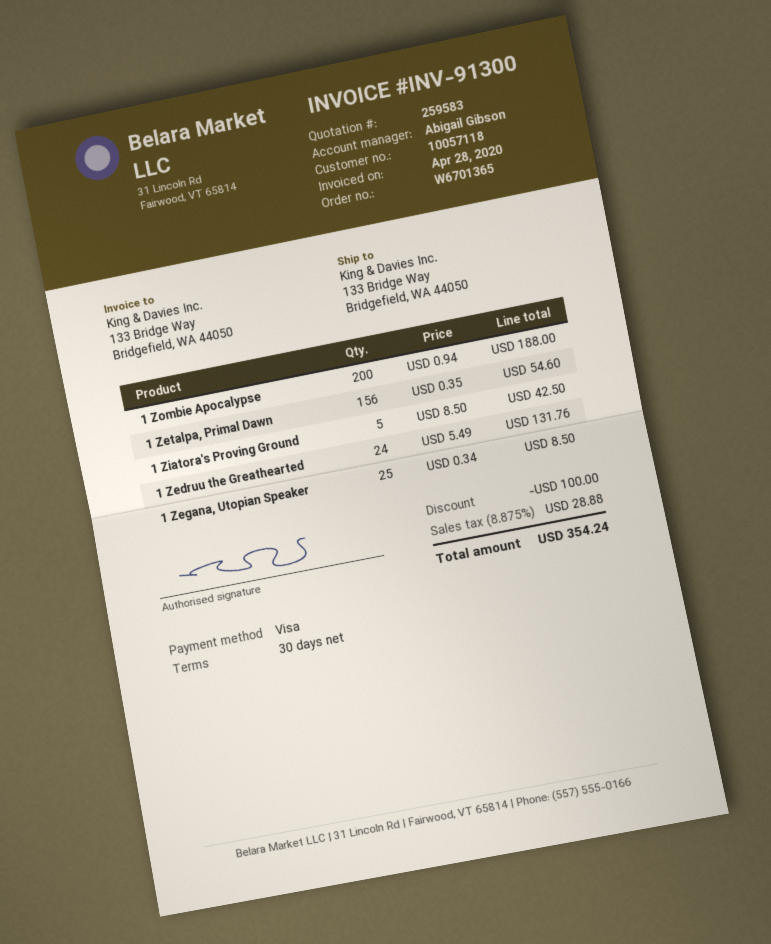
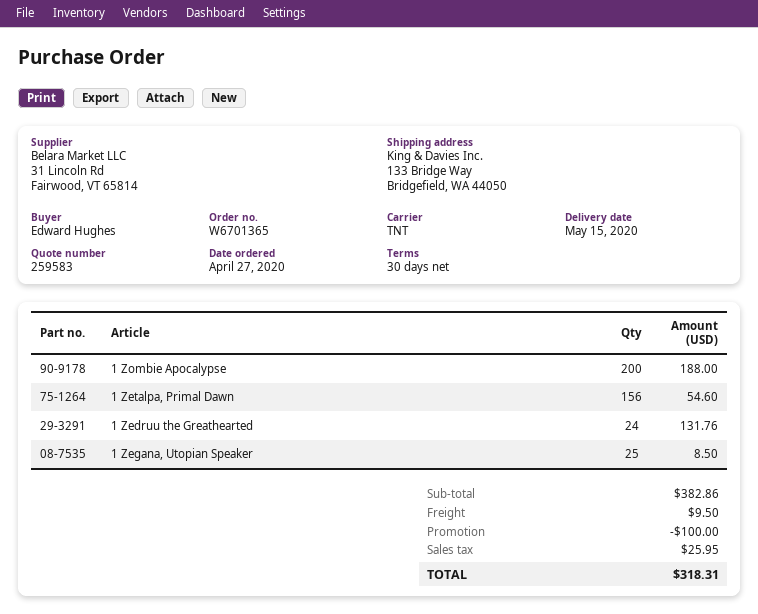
1 Ziatora's Proving Ground: 5 for 42.50 -> none
shipping: none -> 9.50
tax: 28.88 -> 25.95
total: 354.24 -> 318.31

